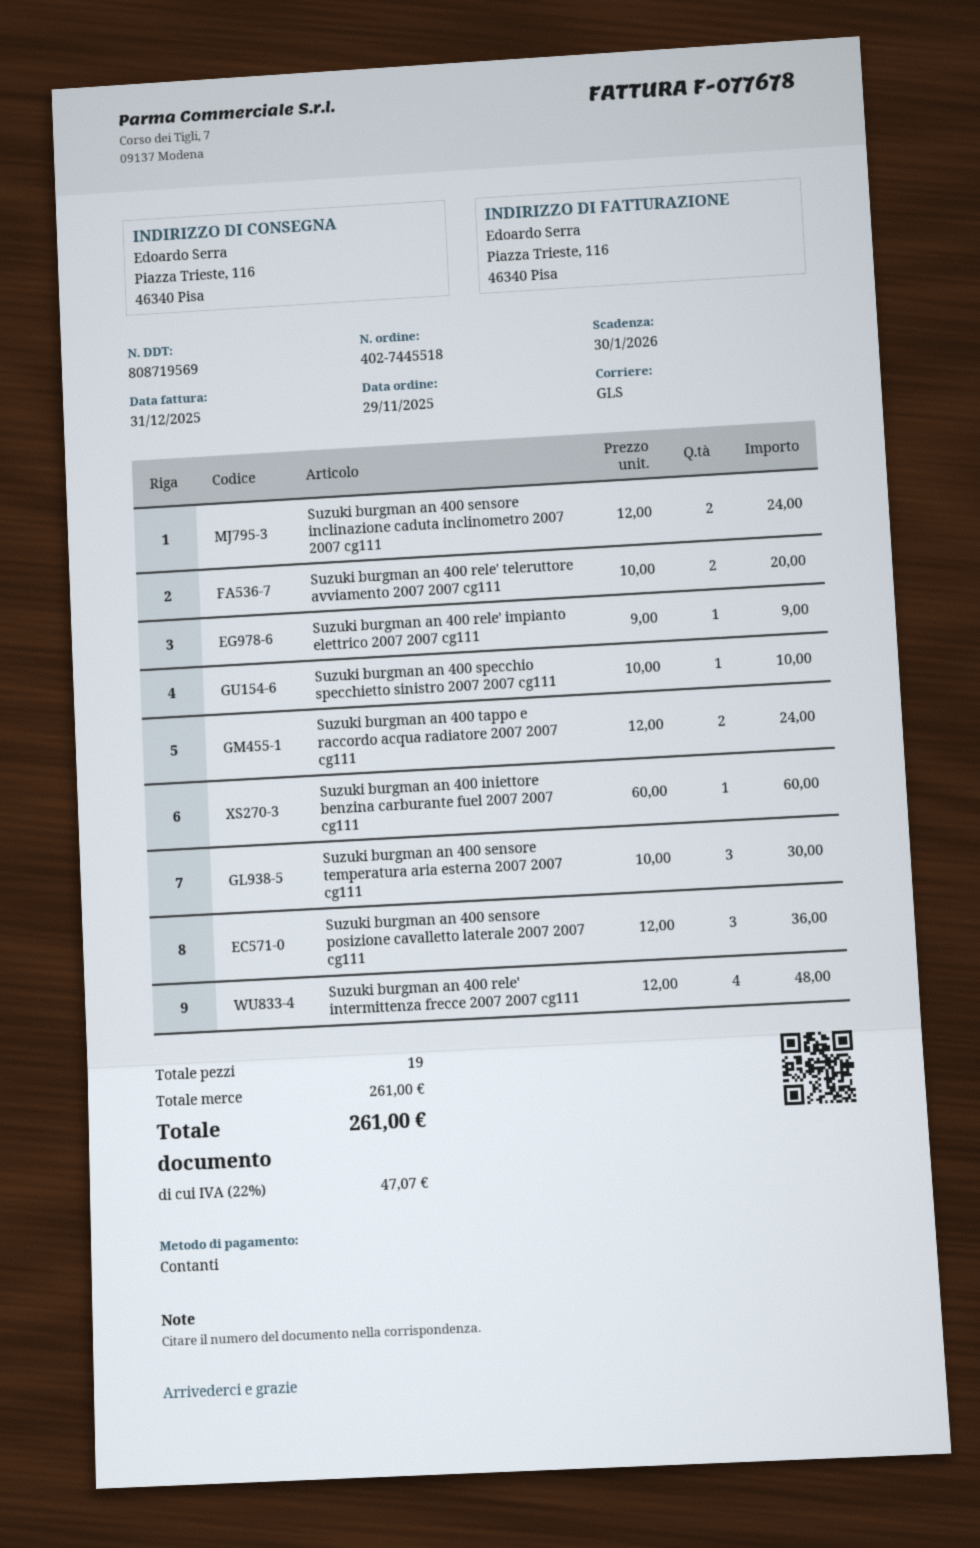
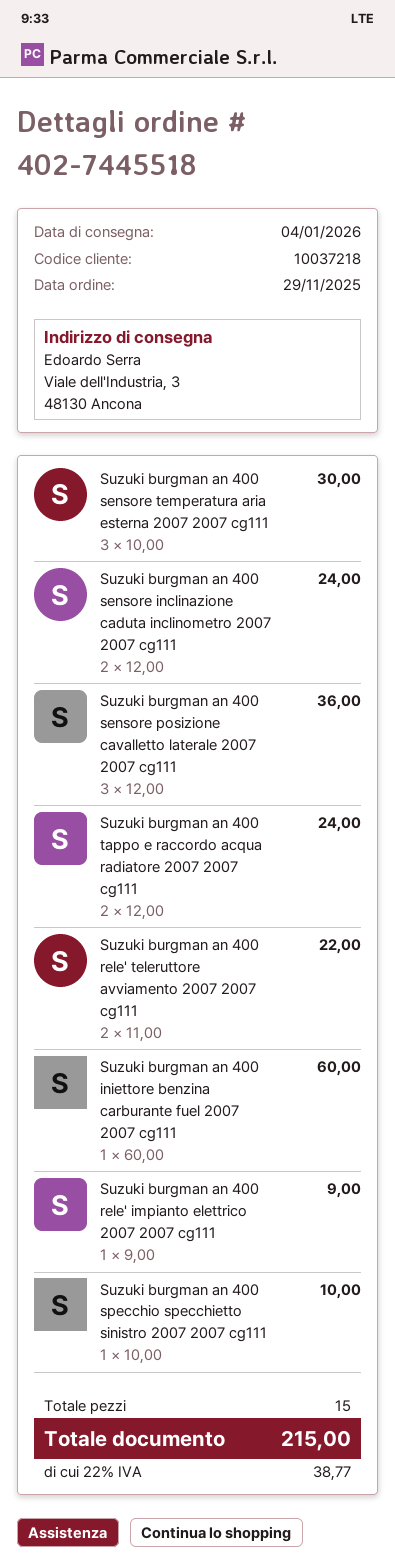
ship to: Piazza Trieste, 116, 46340 Pisa -> Viale dell'Industria, 3, 48130 Ancona
Suzuki burgman an 400 rele' teleruttore avviamento 2007 2007 cg111: 2 x 10.00 = 20.00 -> 2 x 11.00 = 22.00
Suzuki burgman an 400 rele' intermittenza frecce 2007 2007 cg111: 4 x 12.00 = 48.00 -> none
total quantity: 19 -> 15
tax: 22% = 47.07 -> 22% = 38.77
total: 261.00 -> 215.00

